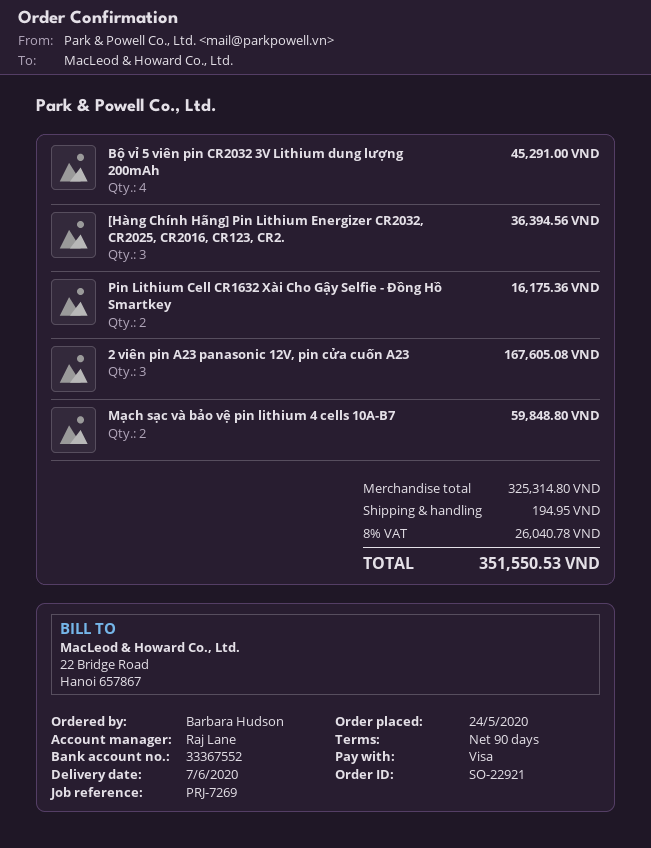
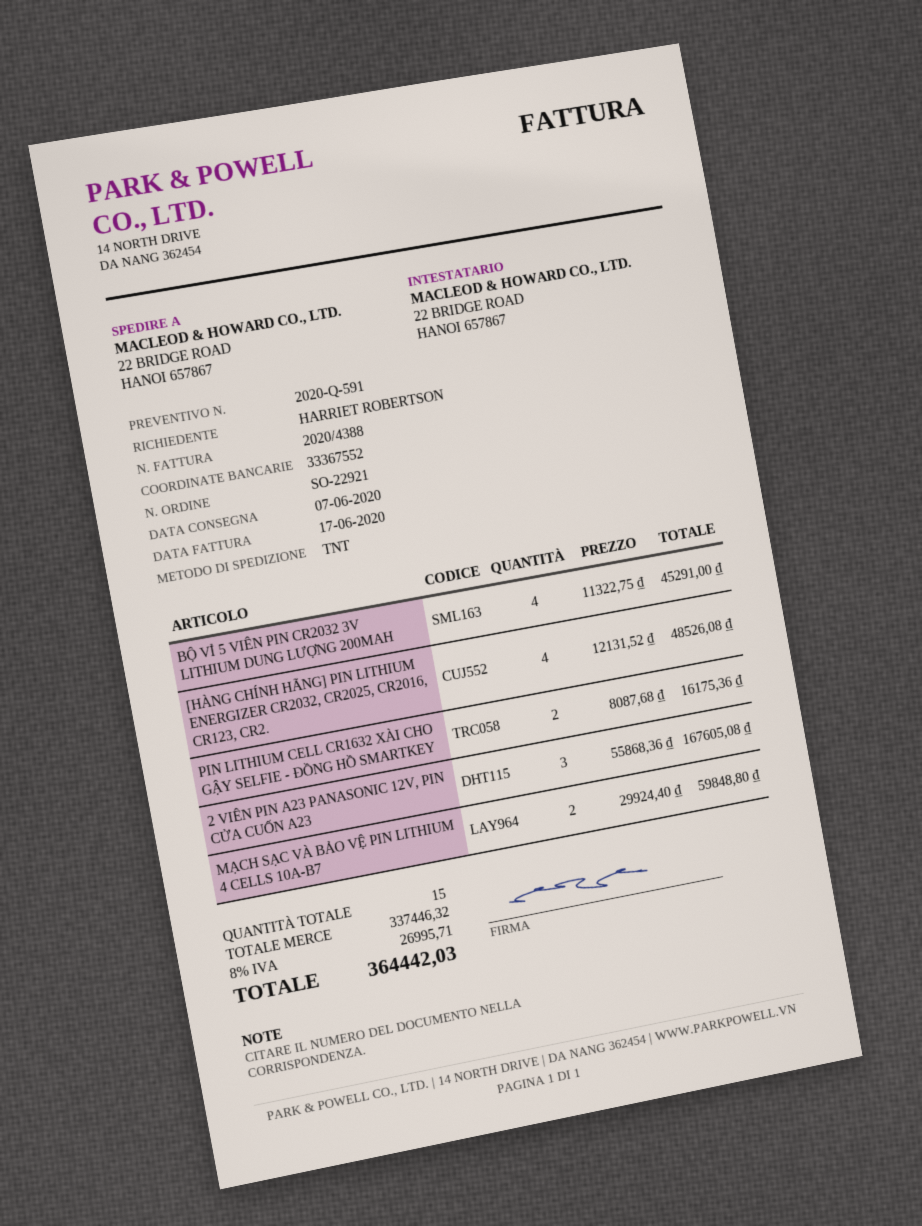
ordered by: Barbara Hudson -> HARRIET ROBERTSON
[Hàng Chính Hãng] Pin Lithium Energizer CR2032, CR2025, CR2016, CR123, CR2.: 3 for 36394.56 -> 4 for 48526.08
subtotal: 325314.80 -> 337446.32
shipping: 194.95 -> none
tax: 8% = 26040.78 -> 8% = 26995.71
total: 351550.53 -> 364442.03

